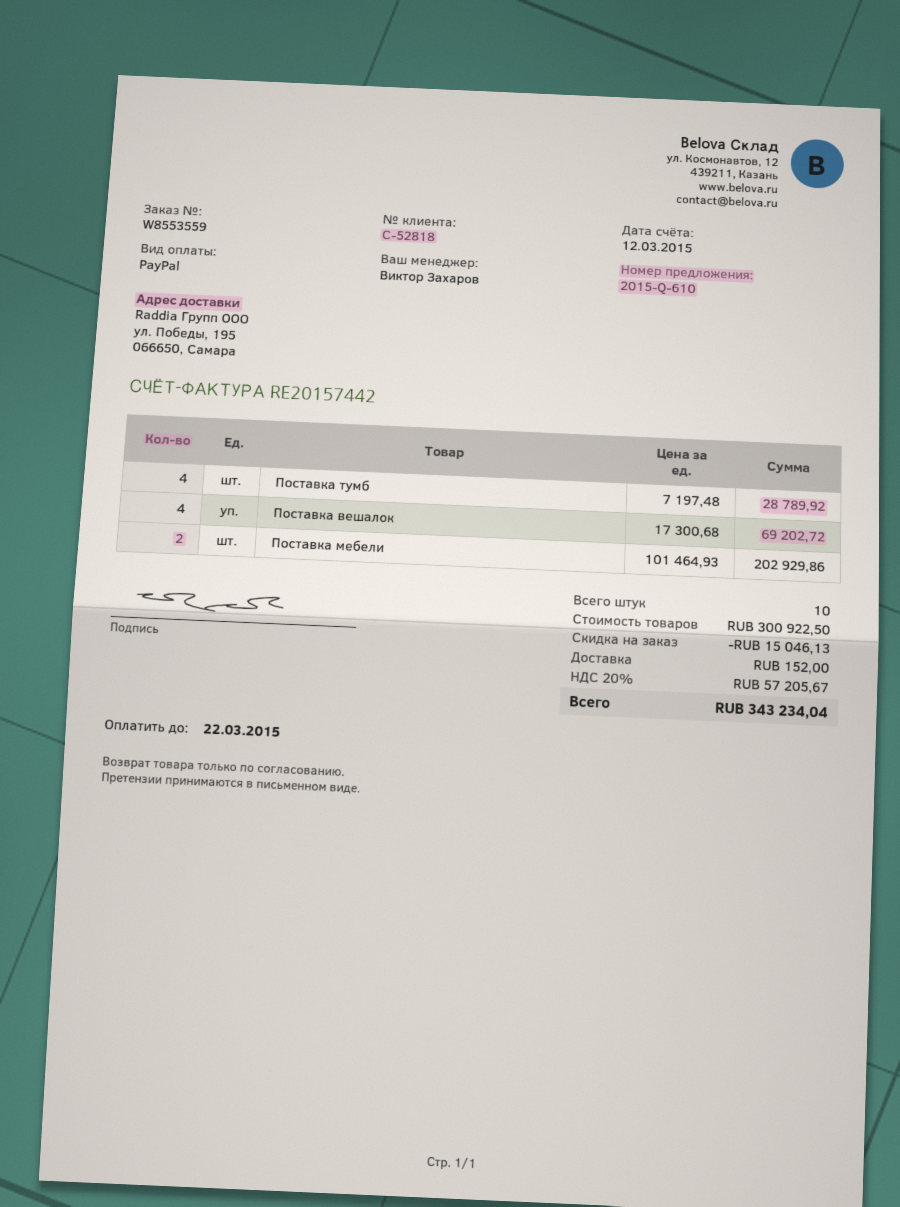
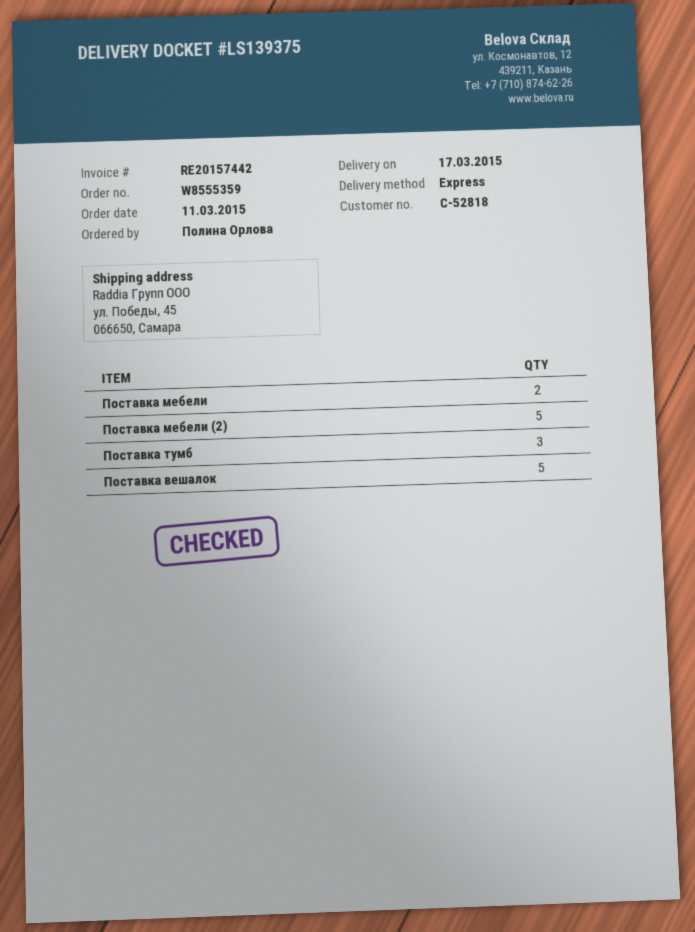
order number: W8553559 -> W8555359
ship to: ул. Победы, 195, 066650, Самара -> ул. Победы, 45, 066650, Самара
Поставка тумб: 4 -> 3
Поставка вешалок: 4 -> 5
Поставка мебели (2): none -> 5

